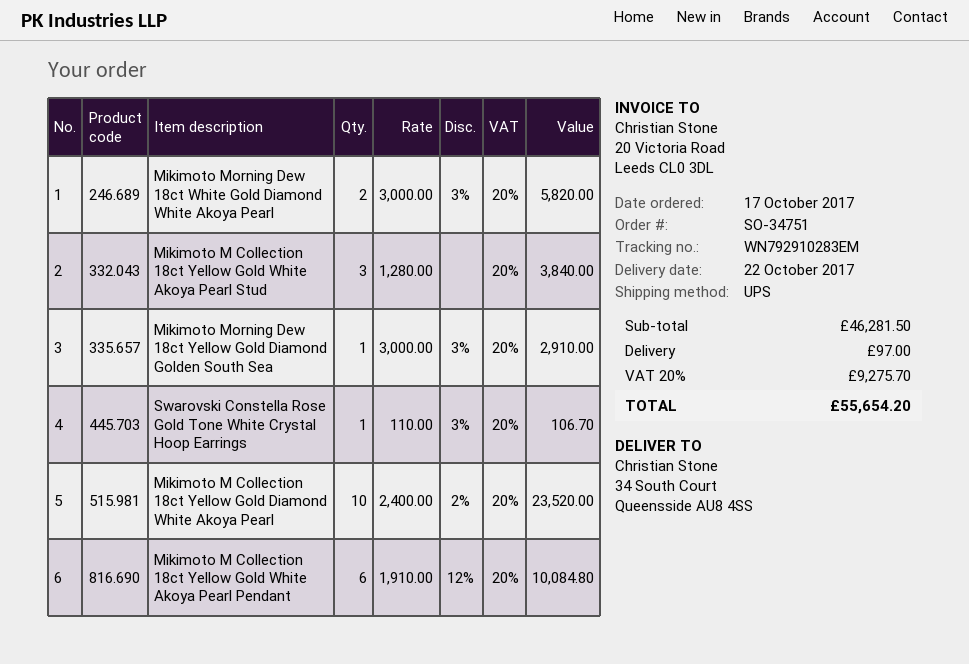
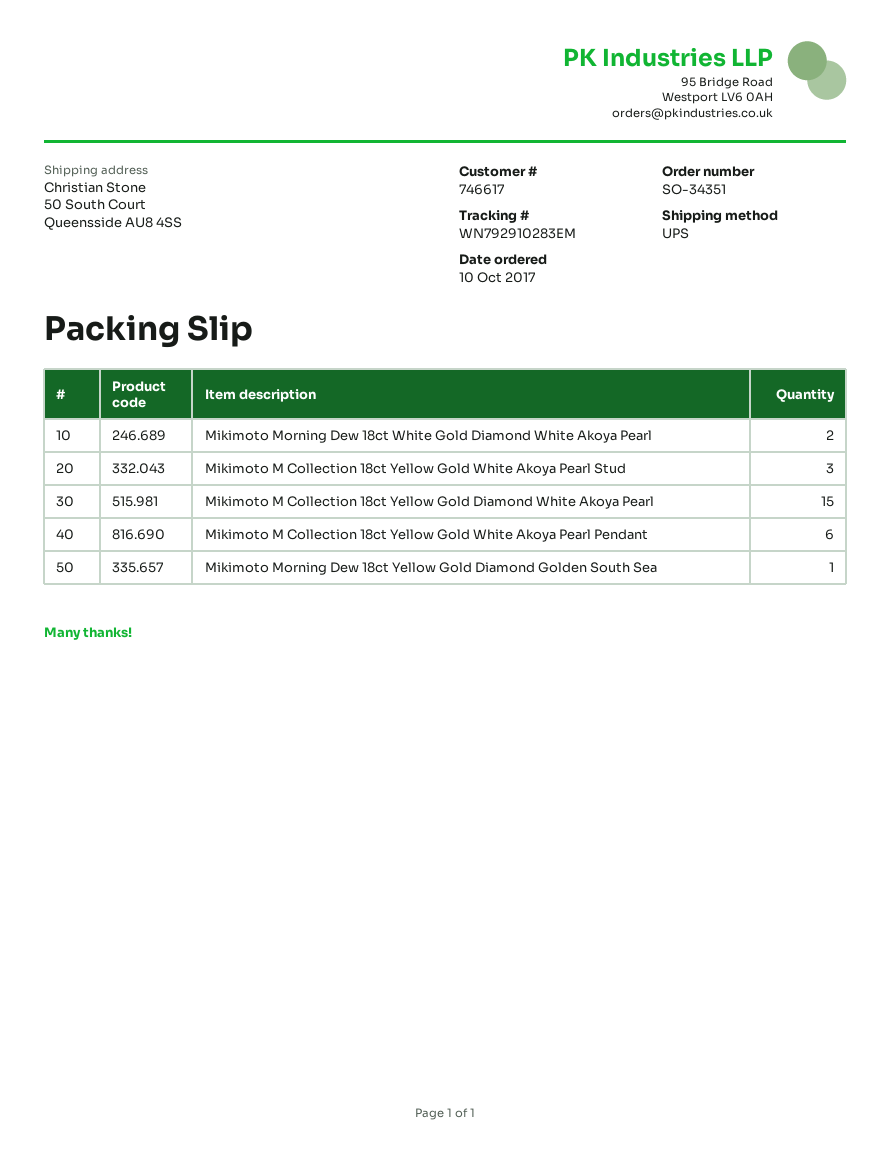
order number: SO-34751 -> SO-34351
order date: 2017-10-17 -> 2017-10-10
ship to: 34 South Court, Queensside AU8 4SS -> 50 South Court, Queensside AU8 4SS
Swarovski Constella Rose Gold Tone White Crystal Hoop Earrings: 1 -> none
Mikimoto M Collection 18ct Yellow Gold Diamond White Akoya Pearl: 10 -> 15

